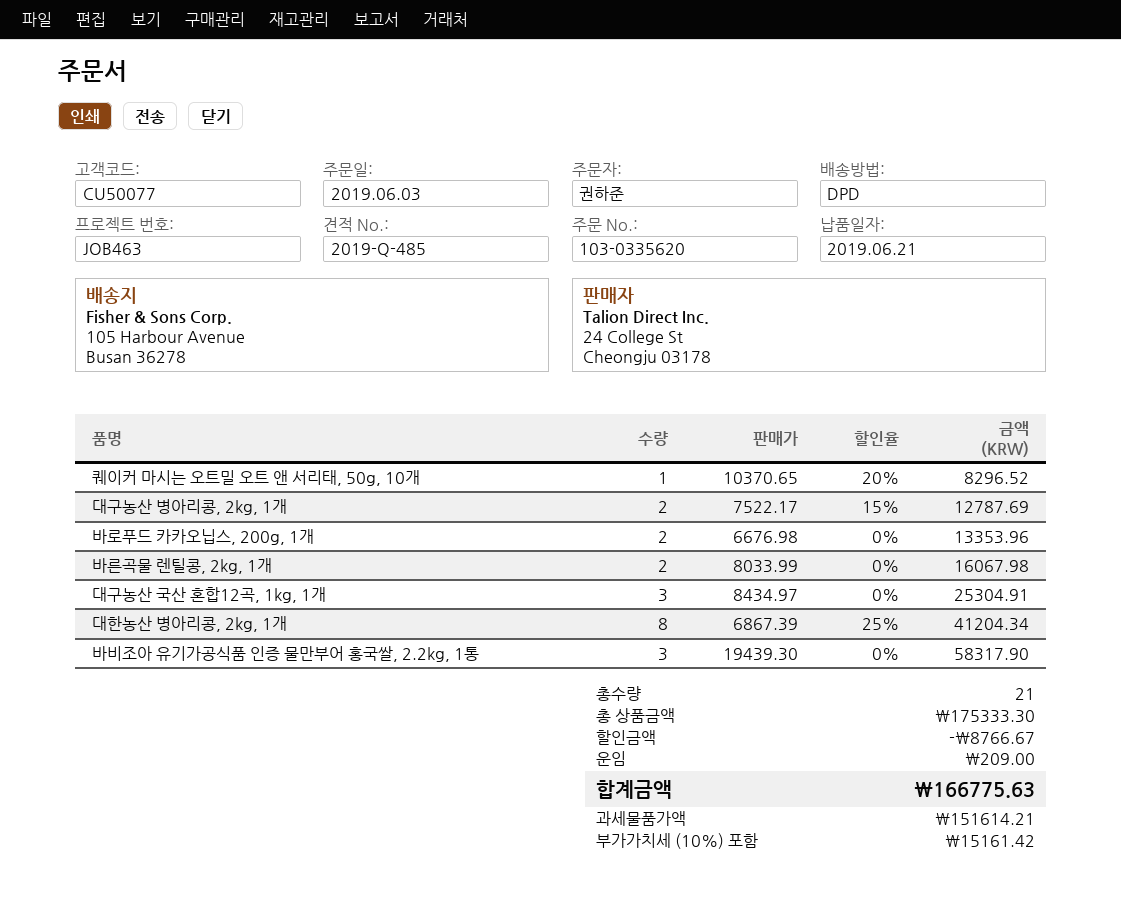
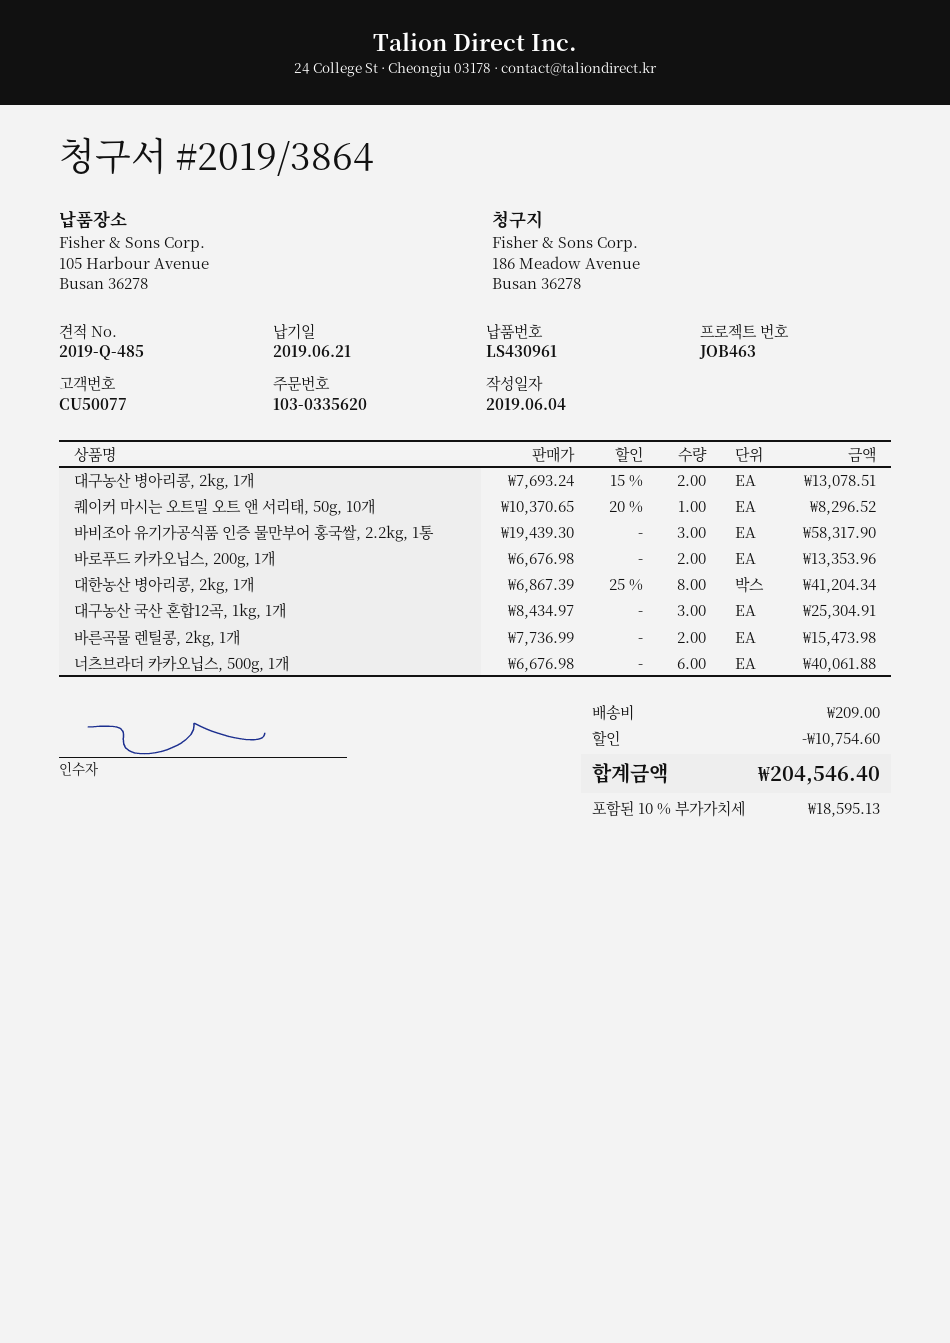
대구농산 병아리콩, 2kg, 1개: 2 x 7522.17 - 15% = 12787.69 -> 2 x 7693.24 - 15% = 13078.51
바른곡물 렌틸콩, 2kg, 1개: 2 x 8033.99 = 16067.98 -> 2 x 7736.99 = 15473.98
너츠브라더 카카오닙스, 500g, 1개: none -> 6 x 6676.98 = 40061.88
discount: 8766.67 -> 10754.60
tax: 10% = 15161.42 -> 10% = 18595.13
total: 166775.63 -> 204546.40

